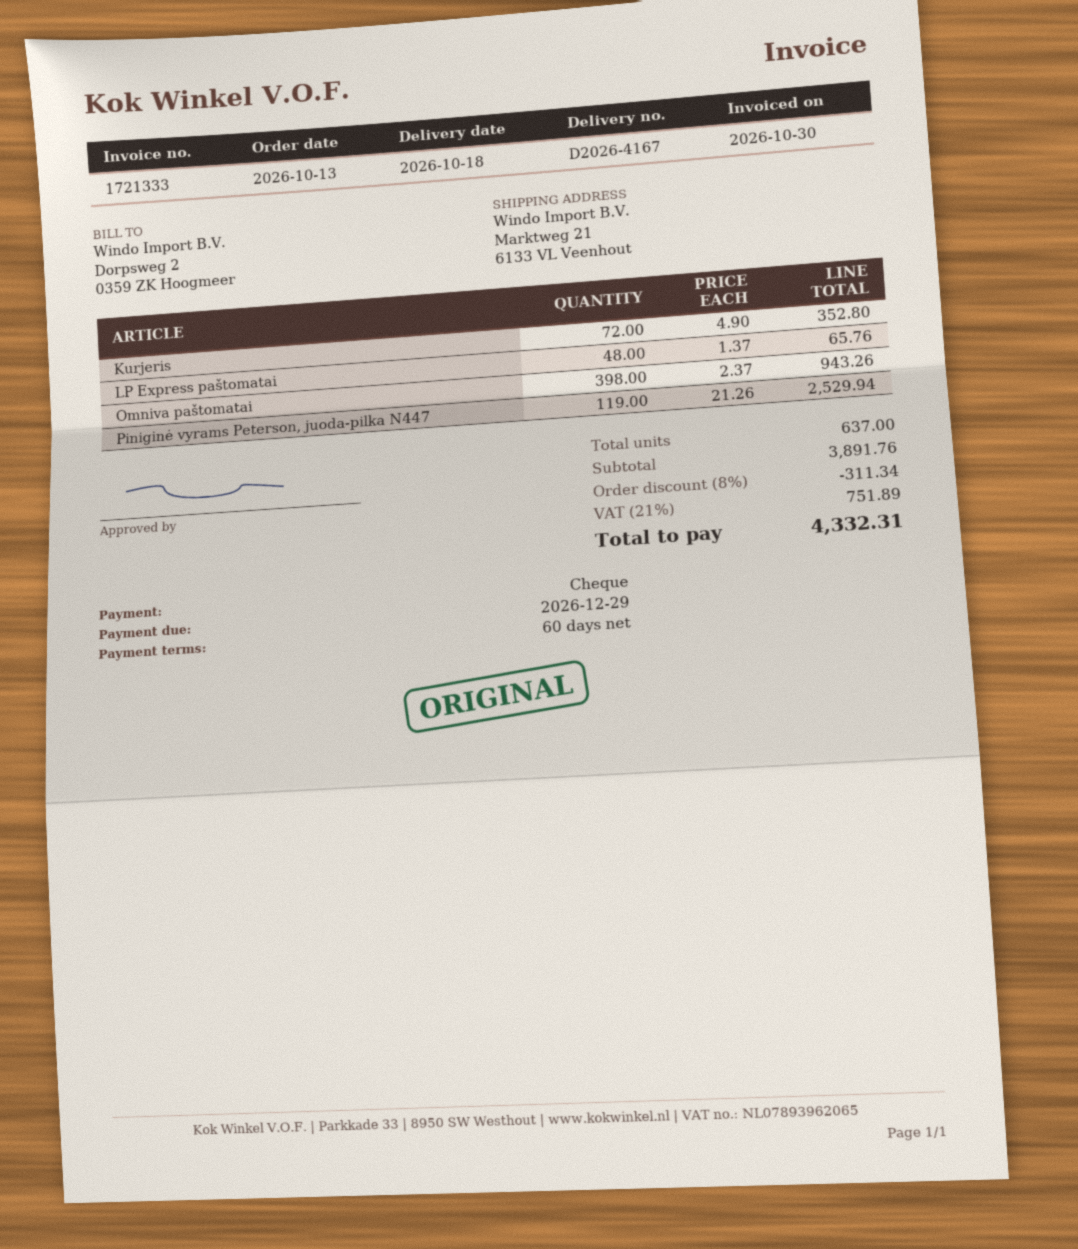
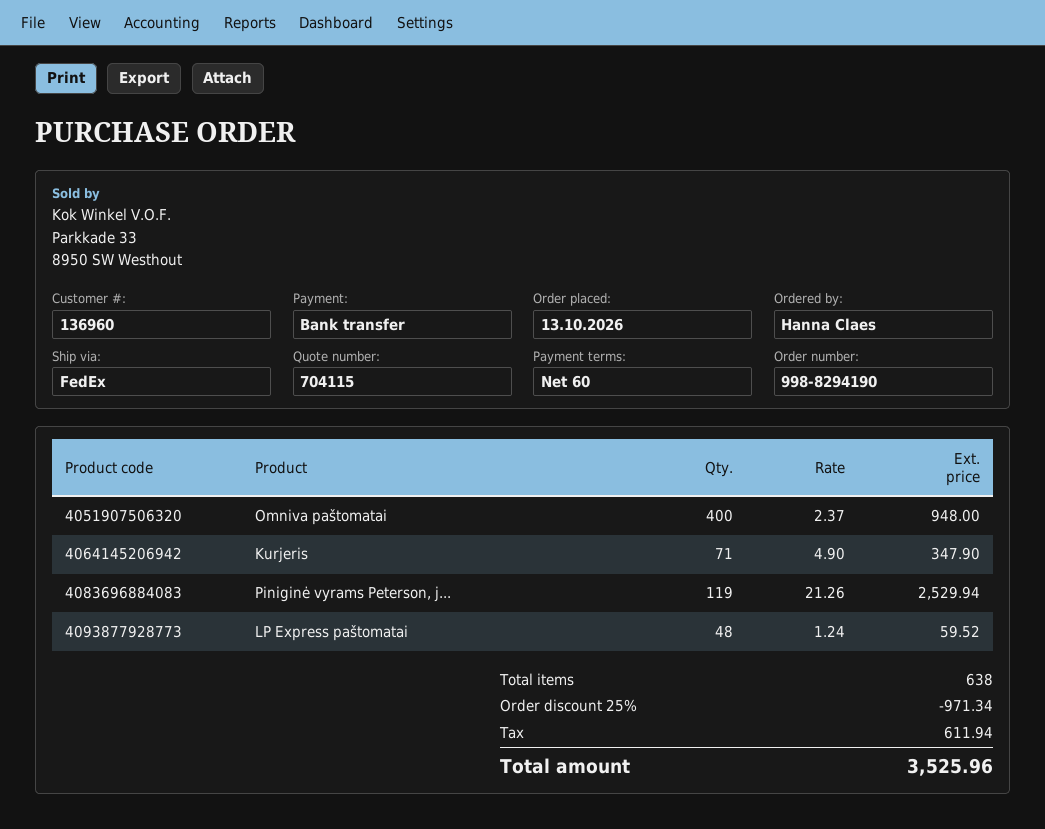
payment method: cheque -> bank transfer
Kurjeris: 72 x 4.90 = 352.80 -> 71 x 4.90 = 347.90
LP Express paštomatai: 48 x 1.37 = 65.76 -> 48 x 1.24 = 59.52
Omniva paštomatai: 398 x 2.37 = 943.26 -> 400 x 2.37 = 948.00
total quantity: 637 -> 638
discount: 8% = 311.34 -> 25% = 971.34
tax: 751.89 -> 611.94
total: 4332.31 -> 3525.96

